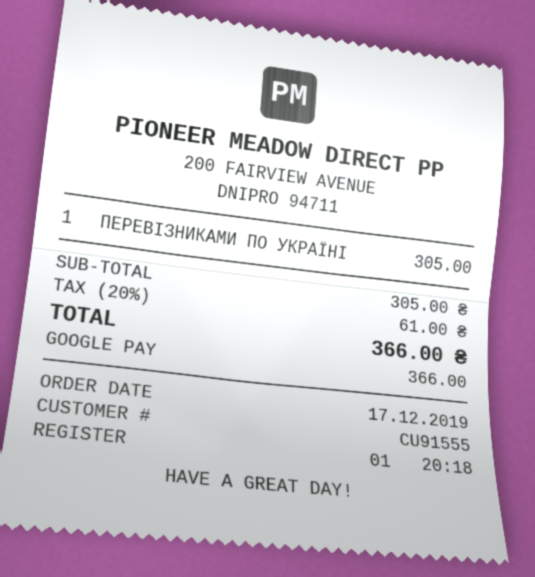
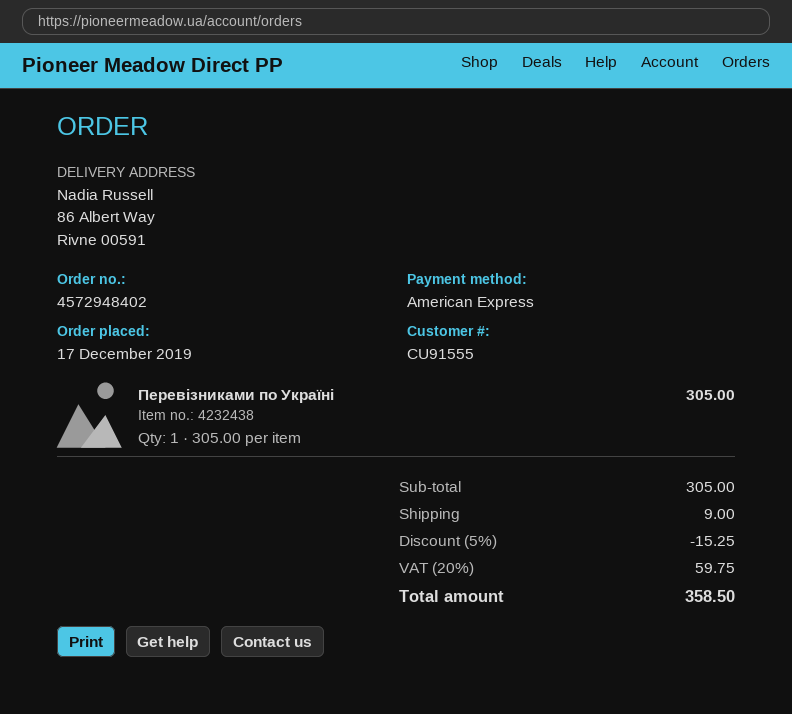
payment method: Google Pay -> American Express
discount: none -> 5% = 15.25
shipping: none -> 9.00
tax: 20% = 61.00 -> 20% = 59.75
total: 366.00 -> 358.50

